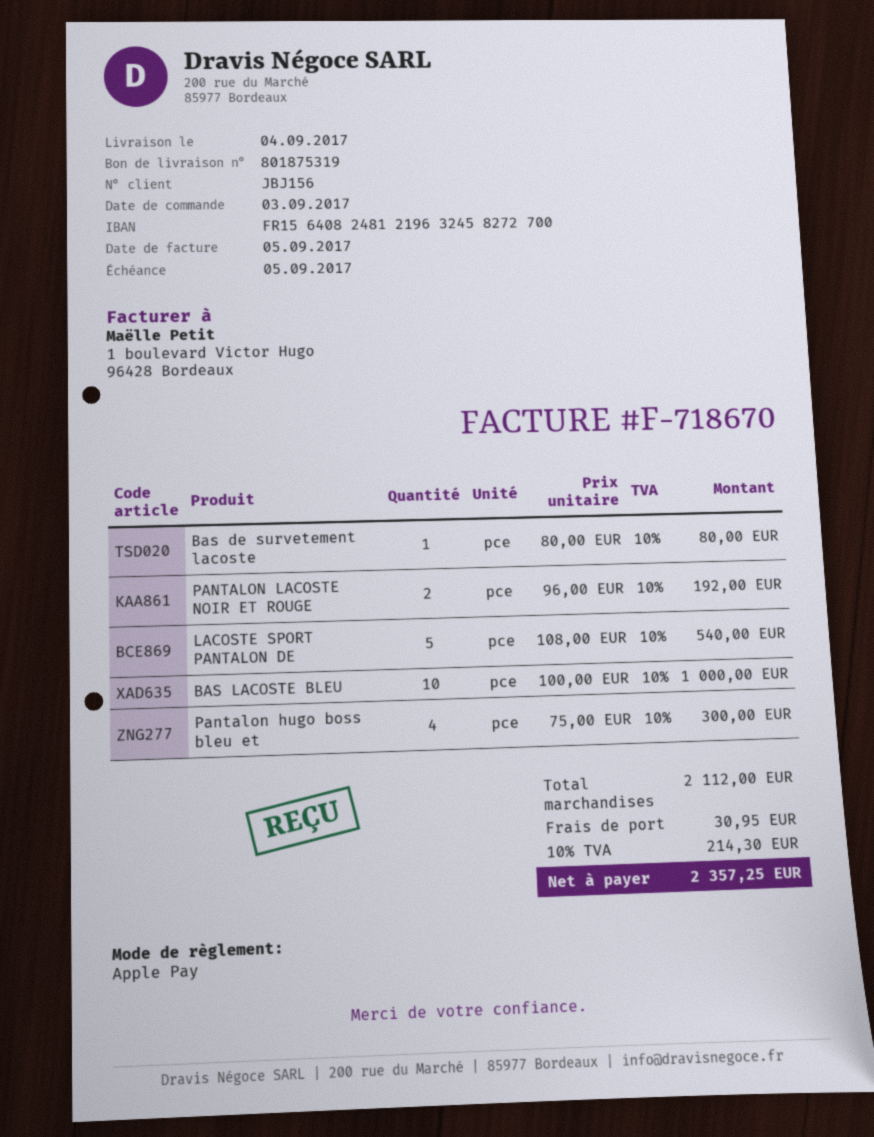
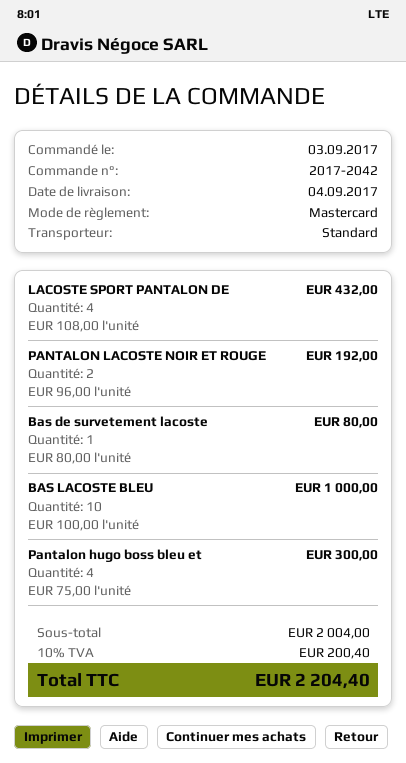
payment method: Apple Pay -> Mastercard
LACOSTE SPORT PANTALON DE: 5 x 108.00 = 540.00 -> 4 x 108.00 = 432.00
subtotal: 2112.00 -> 2004.00
shipping: 30.95 -> none
tax: 10% = 214.30 -> 10% = 200.40
total: 2357.25 -> 2204.40

